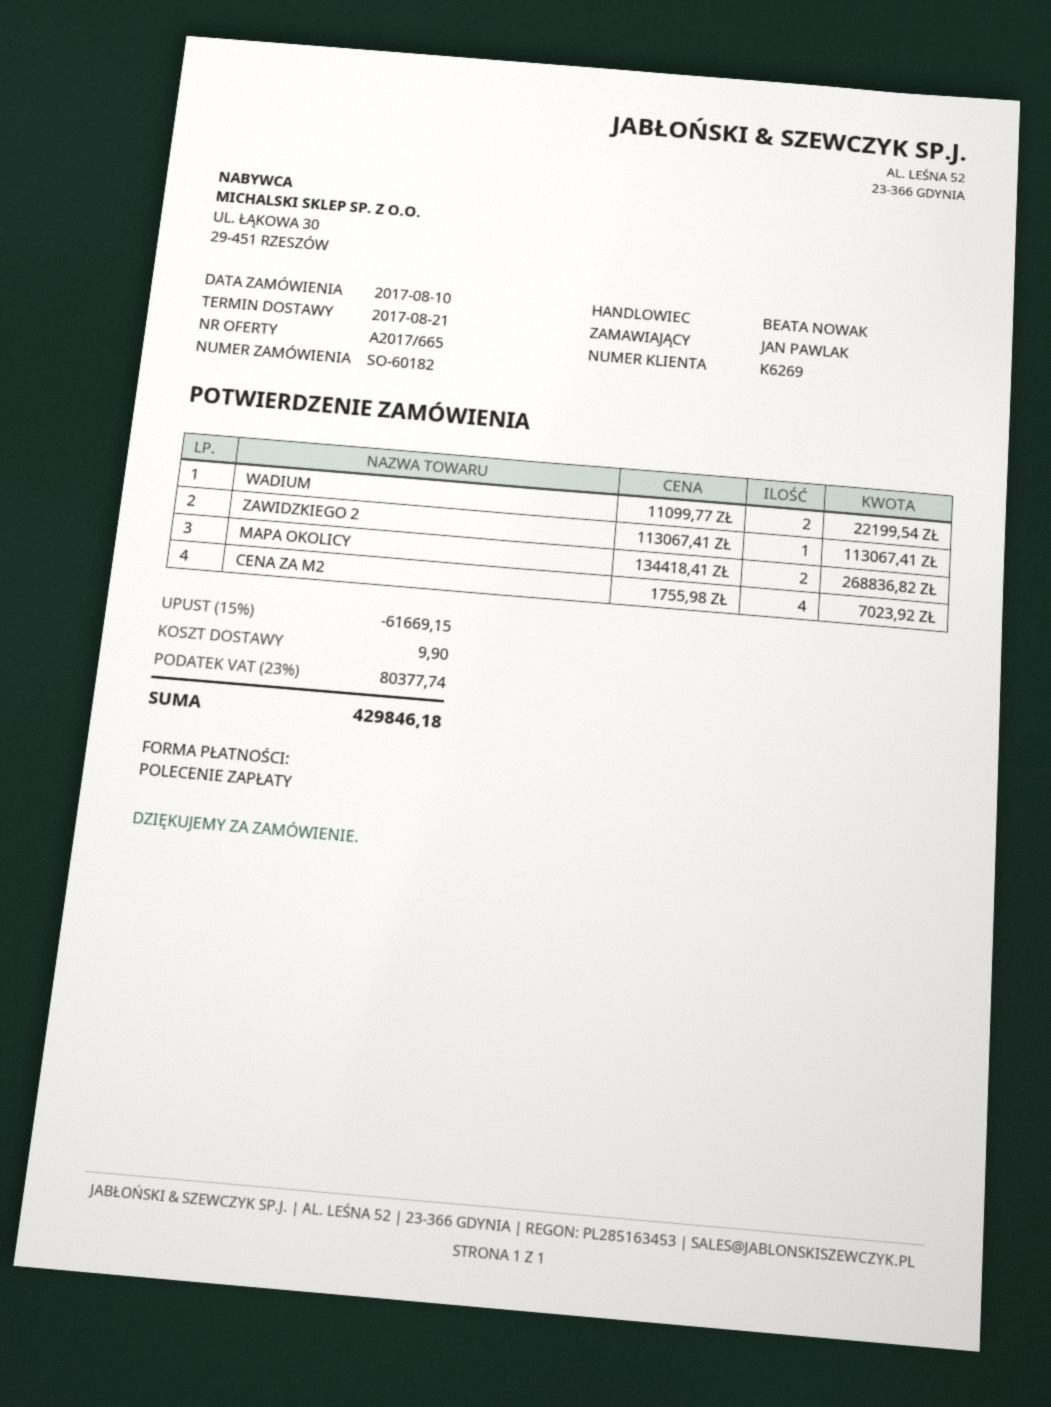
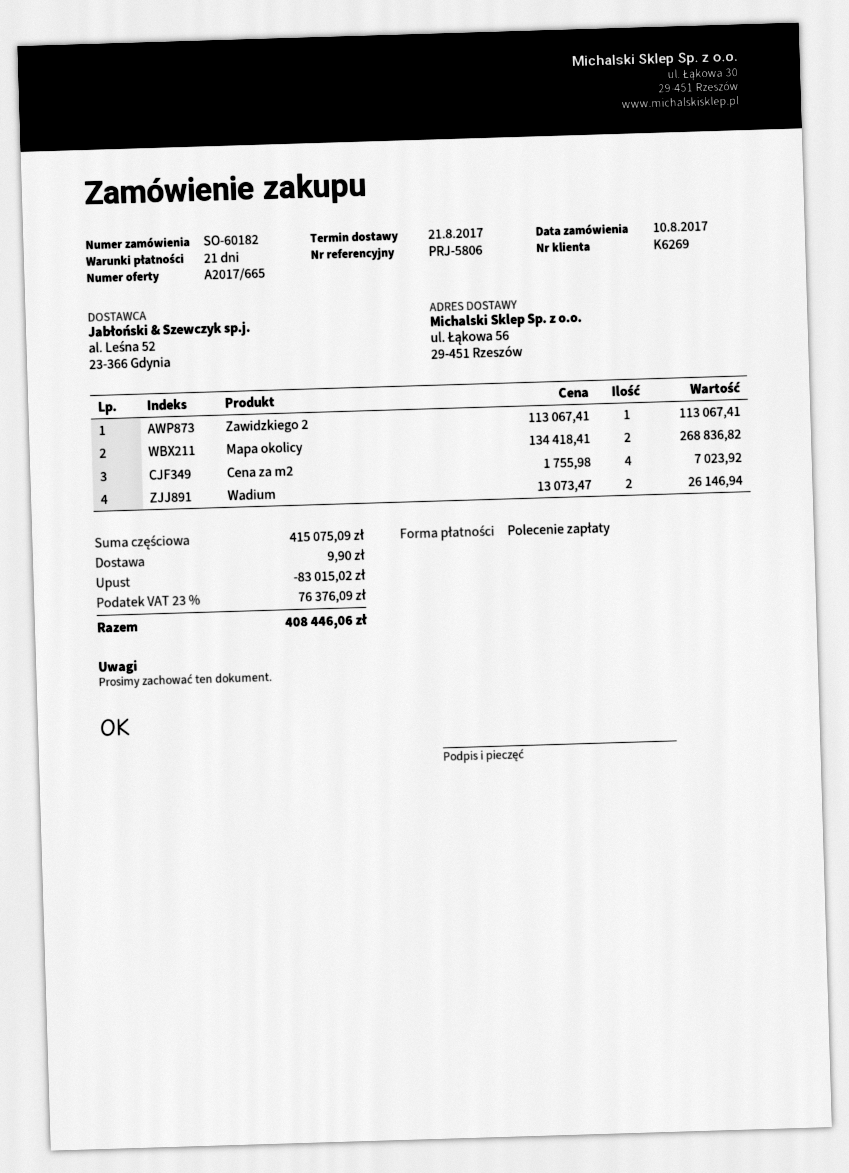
WADIUM: 2 x 11099.77 = 22199.54 -> 2 x 13073.47 = 26146.94
discount: 61669.15 -> 83015.02
tax: 23% = 80377.74 -> 23% = 76376.09
total: 429846.18 -> 408446.06

